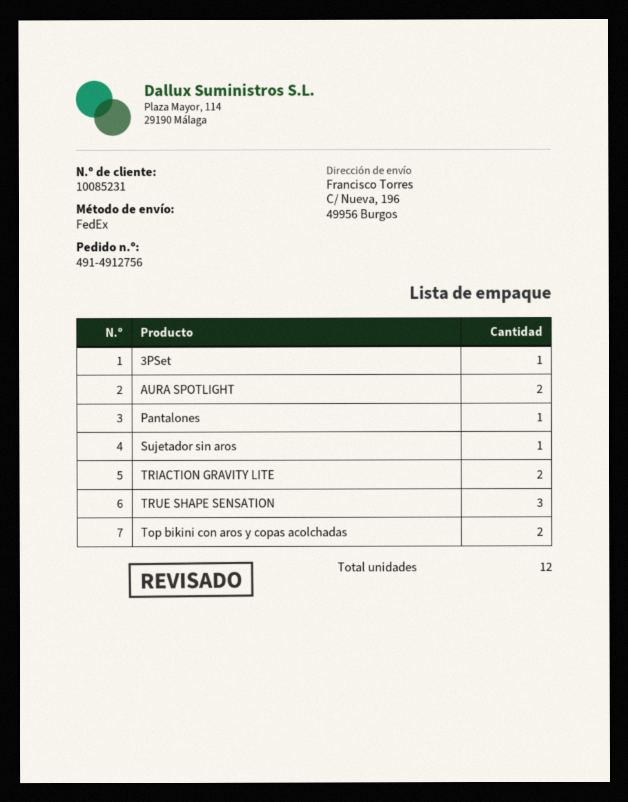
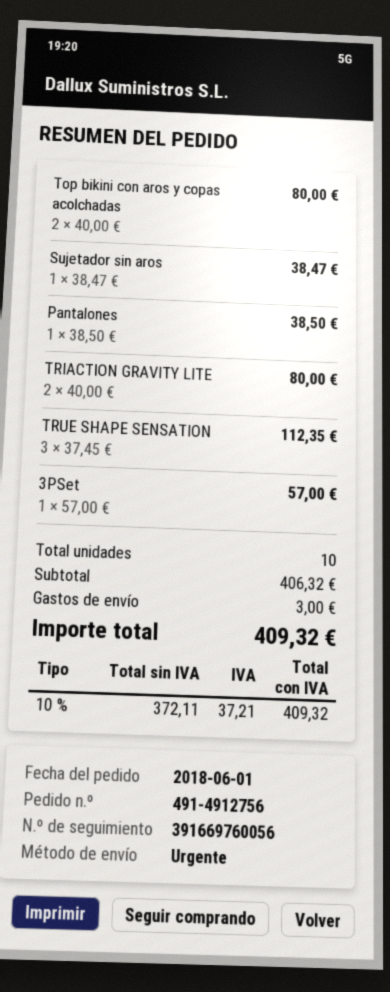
shipping method: FedEx -> express
AURA SPOTLIGHT: 2 -> none
total quantity: 12 -> 10

